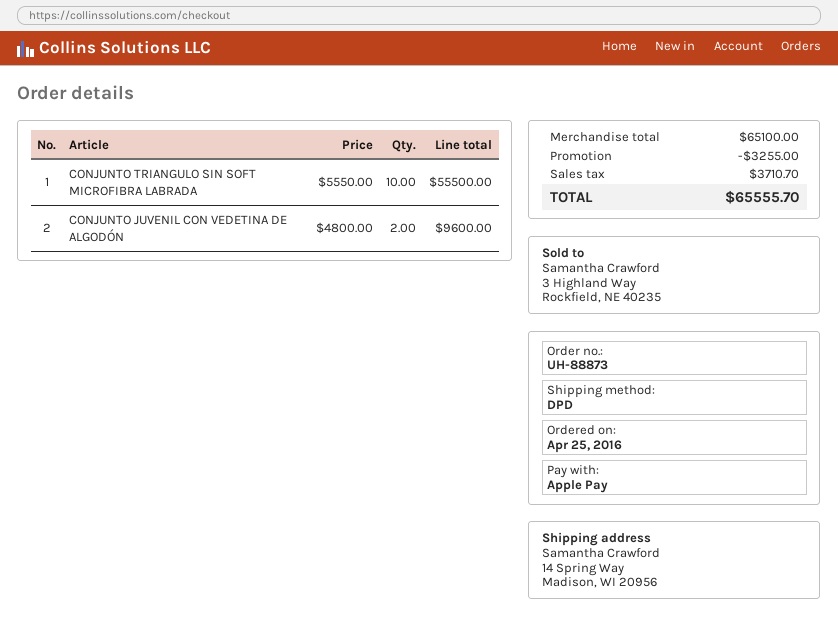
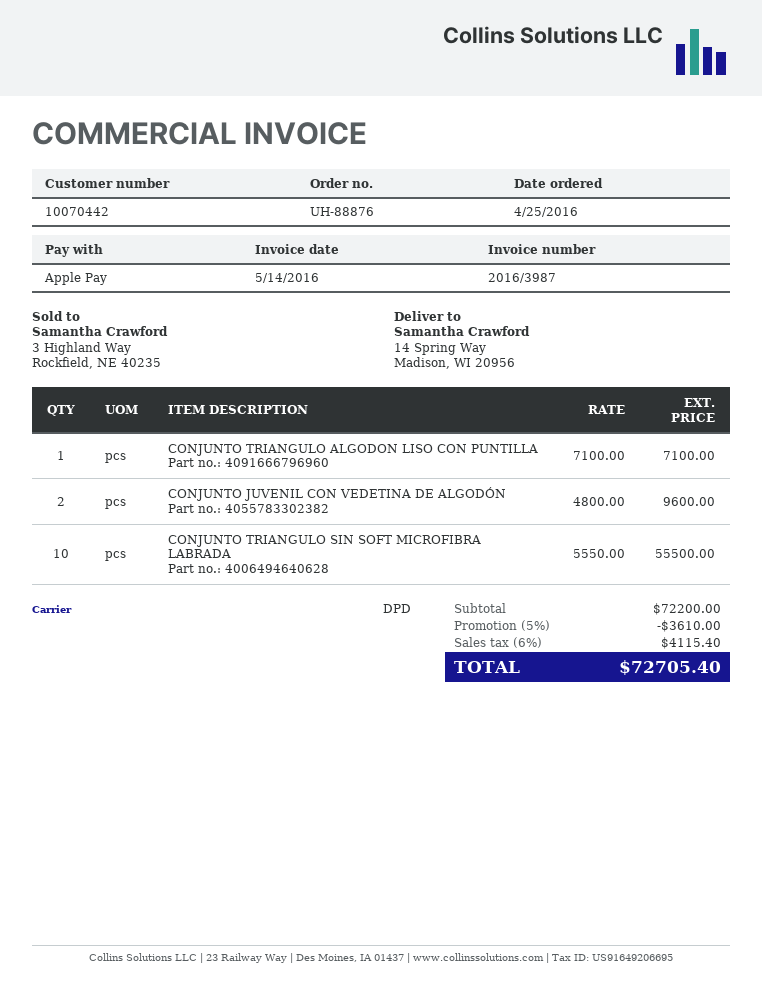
order number: UH-88873 -> UH-88876
CONJUNTO TRIANGULO ALGODON LISO CON PUNTILLA: none -> 1 x 7100.00 = 7100.00
subtotal: 65100.00 -> 72200.00
discount: 3255.00 -> 3610.00
tax: 3710.70 -> 4115.40
total: 65555.70 -> 72705.40

